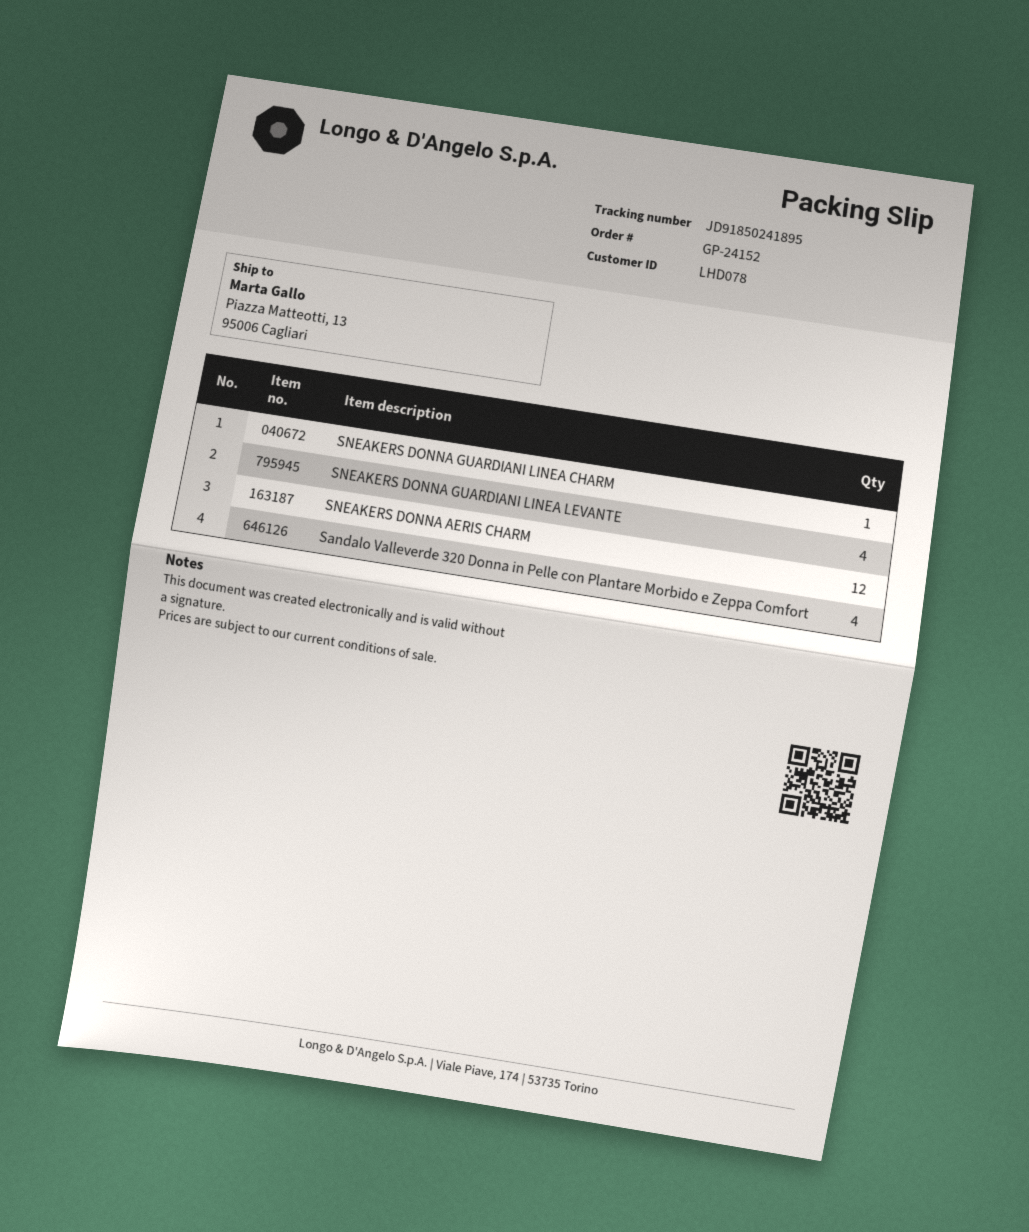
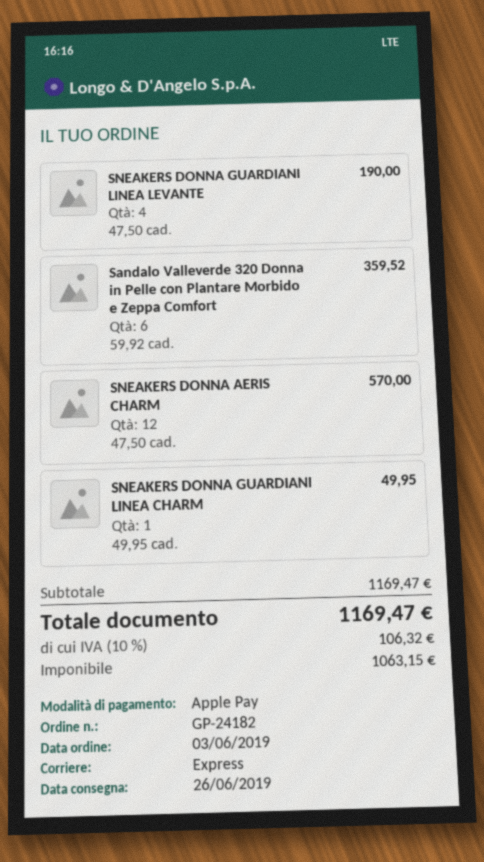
order number: GP-24152 -> GP-24182
Sandalo Valleverde 320 Donna in Pelle con Plantare Morbido e Zeppa Comfort: 4 -> 6

